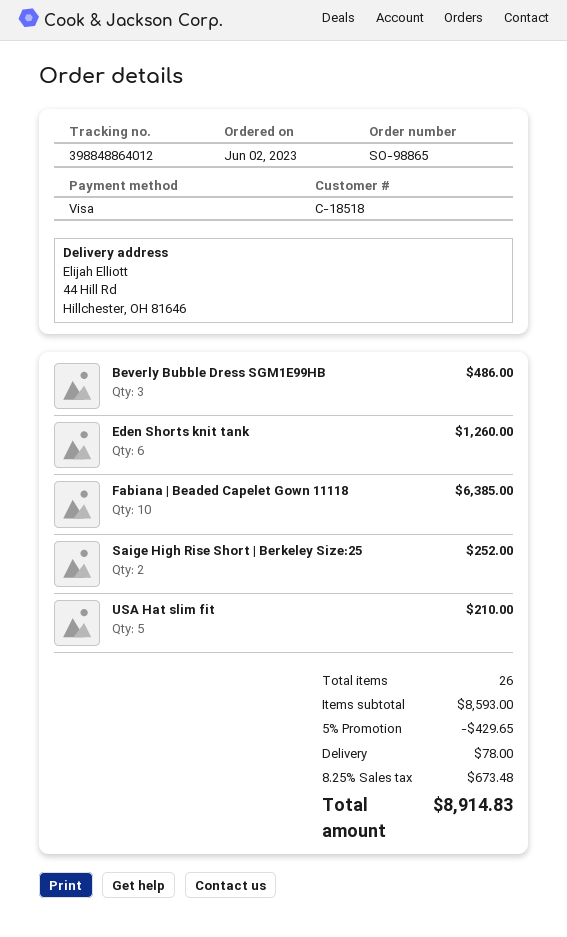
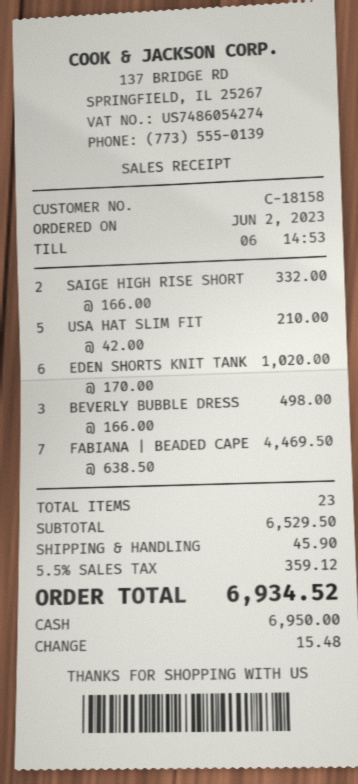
customer number: C-18518 -> C-18158
payment method: Visa -> cash
Beverly Bubble Dress SGM1E99HB: 3 for 486.00 -> 3 for 498.00
Eden Shorts knit tank: 6 for 1260.00 -> 6 for 1020.00
Fabiana | Beaded Capelet Gown 11118: 10 for 6385.00 -> 7 for 4469.50
Saige High Rise Short | Berkeley Size:25: 2 for 252.00 -> 2 for 332.00
total quantity: 26 -> 23
subtotal: 8593.00 -> 6529.50
discount: 5% = 429.65 -> none
shipping: 78.00 -> 45.90
tax: 8.25% = 673.48 -> 5.5% = 359.12
total: 8914.83 -> 6934.52

